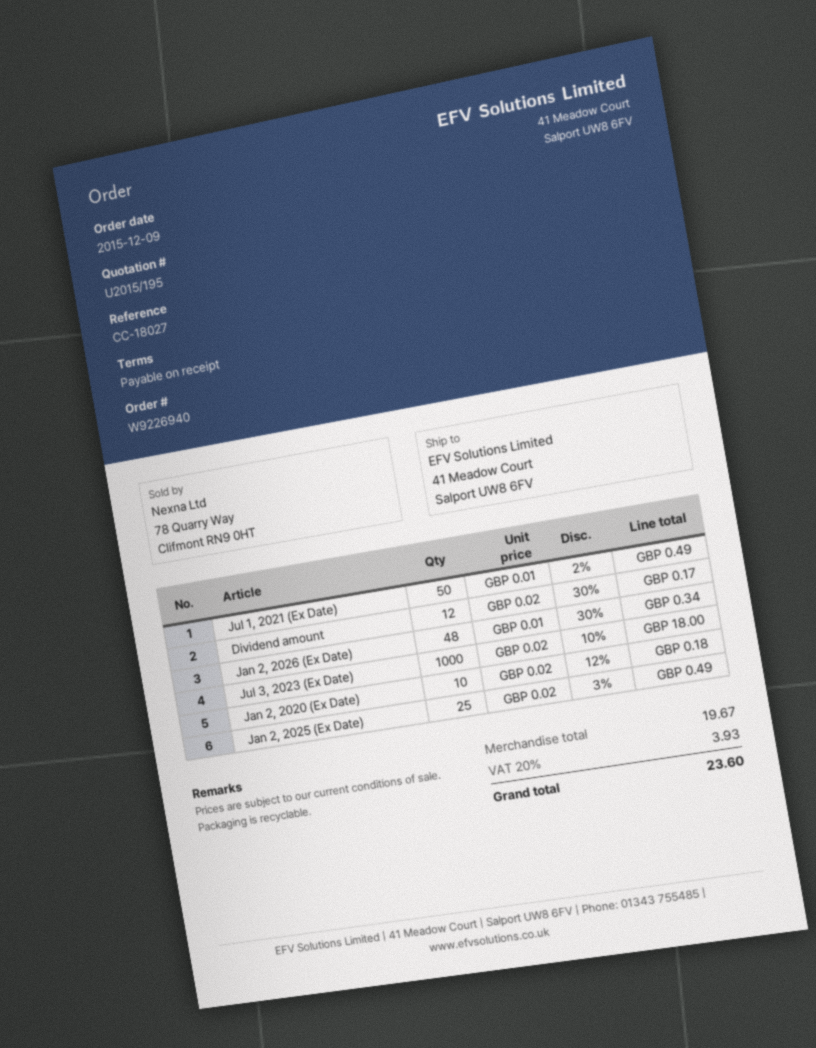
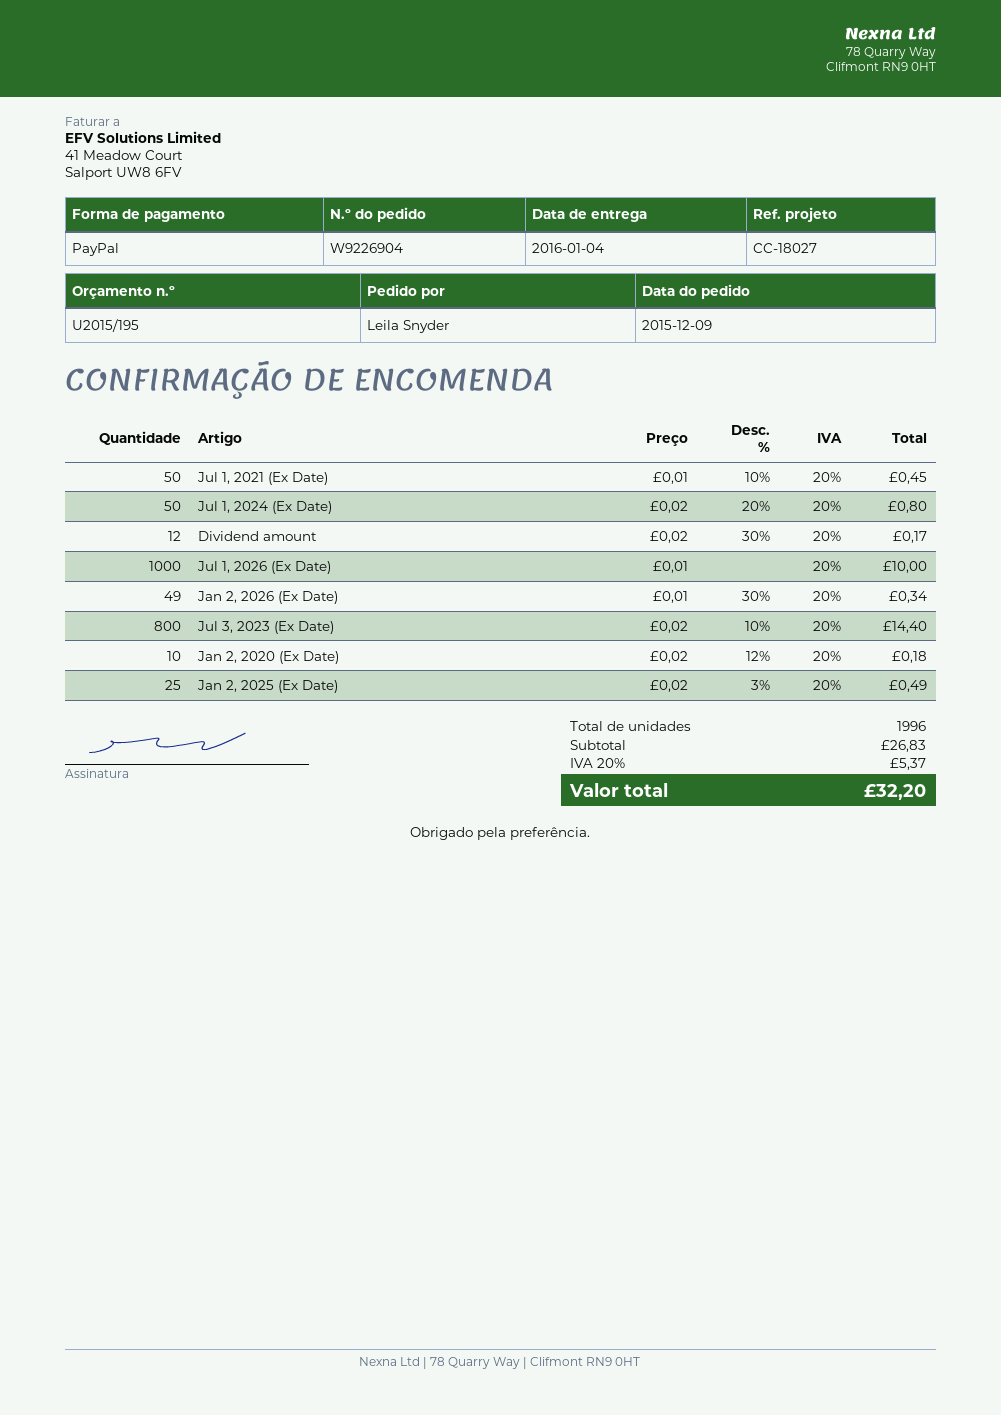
order number: W9226940 -> W9226904
Jul 1, 2021 (Ex Date): 50 x 0.01 - 2% = 0.49 -> 50 x 0.01 - 10% = 0.45
Jan 2, 2026 (Ex Date): 48 x 0.01 - 30% = 0.34 -> 49 x 0.01 - 30% = 0.34
Jul 3, 2023 (Ex Date): 1000 x 0.02 - 10% = 18.00 -> 800 x 0.02 - 10% = 14.40
Jul 1, 2024 (Ex Date): none -> 50 x 0.02 - 20% = 0.80
Jul 1, 2026 (Ex Date): none -> 1000 x 0.01 = 10.00
subtotal: 19.67 -> 26.83
tax: 20% = 3.93 -> 20% = 5.37
total: 23.60 -> 32.20

